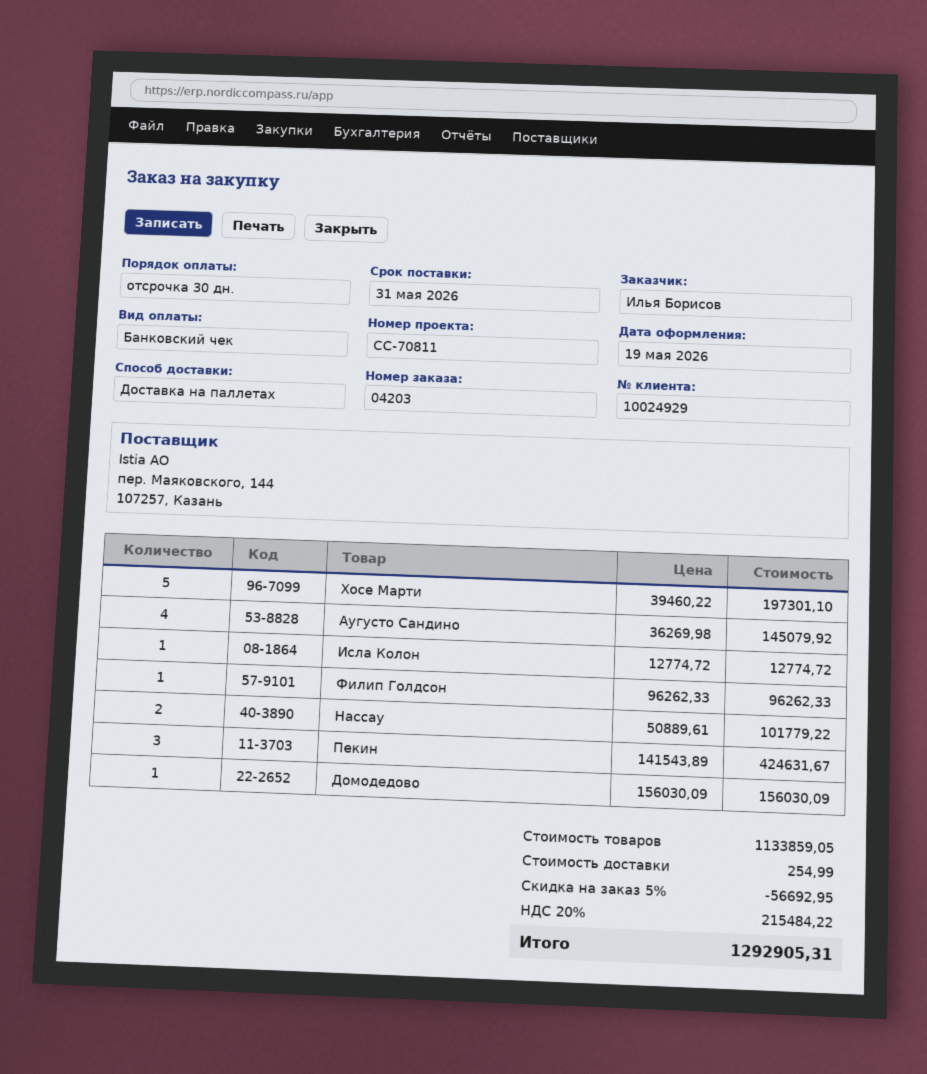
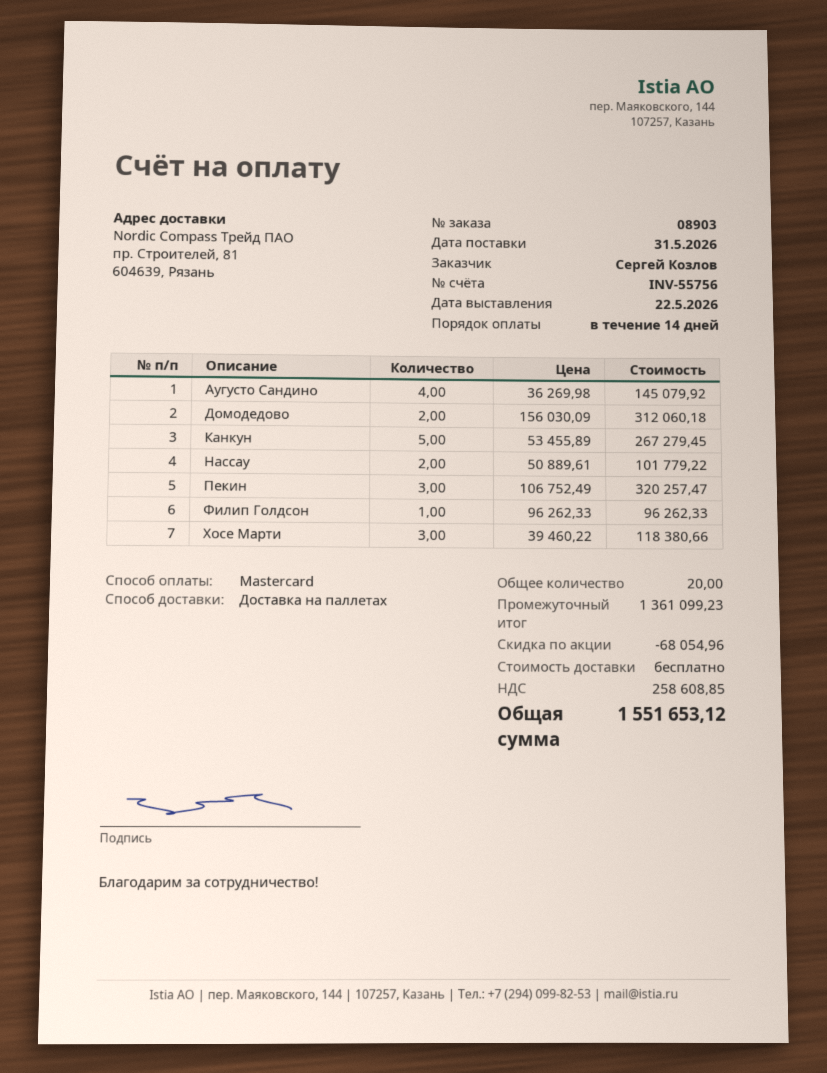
order number: 04203 -> 08903
payment terms: 30 days -> 14 days
ordered by: Илья Борисов -> Сергей Козлов
payment method: cheque -> Mastercard
Хосе Марти: 5 x 39460.22 = 197301.10 -> 3 x 39460.22 = 118380.66
Исла Колон: 1 x 12774.72 = 12774.72 -> none
Пекин: 3 x 141543.89 = 424631.67 -> 3 x 106752.49 = 320257.47
Домодедово: 1 x 156030.09 = 156030.09 -> 2 x 156030.09 = 312060.18
Канкун: none -> 5 x 53455.89 = 267279.45
subtotal: 1133859.05 -> 1361099.23
discount: 56692.95 -> 68054.96
shipping: 254.99 -> 0.00
tax: 215484.22 -> 258608.85
total: 1292905.31 -> 1551653.12

